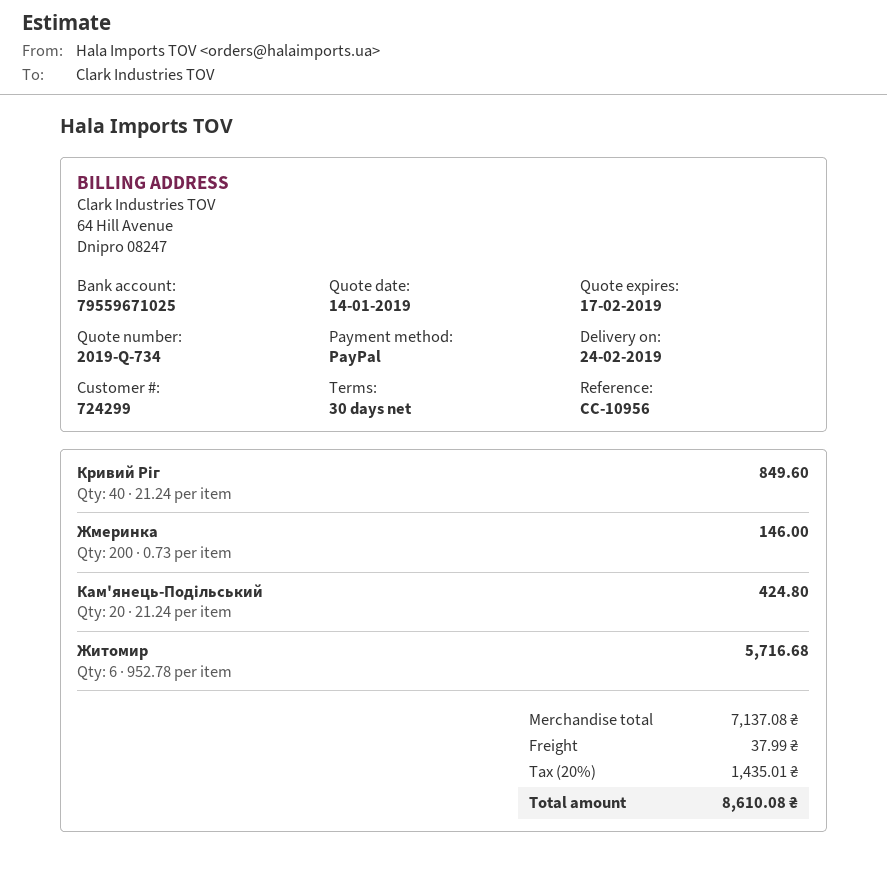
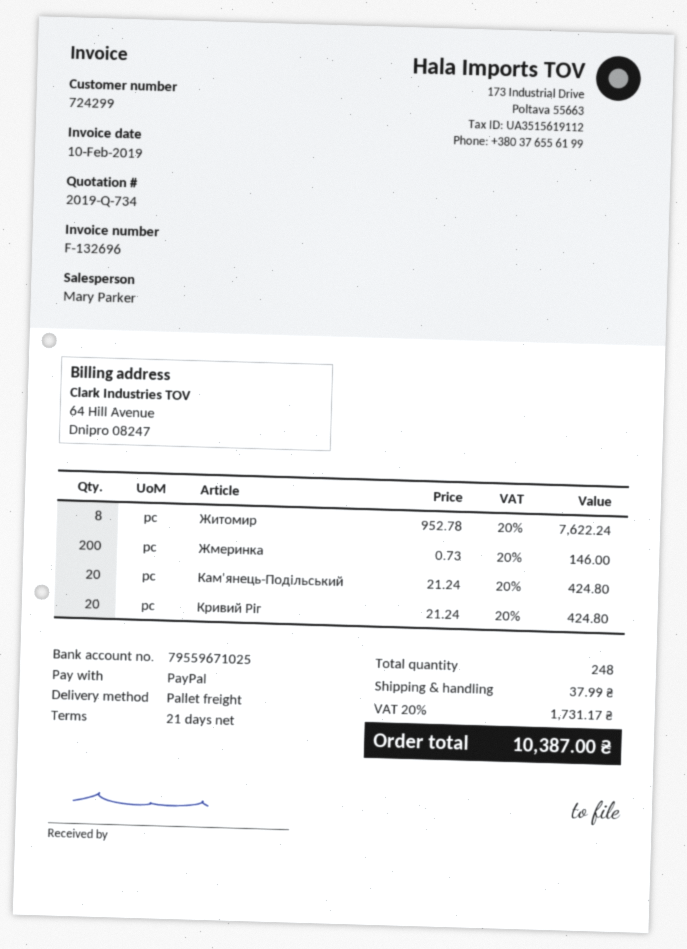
payment terms: 30 days -> 21 days
Кривий Ріг: 40 x 21.24 = 849.60 -> 20 x 21.24 = 424.80
Житомир: 6 x 952.78 = 5716.68 -> 8 x 952.78 = 7622.24
tax: 20% = 1435.01 -> 20% = 1731.17
total: 8610.08 -> 10387.00

